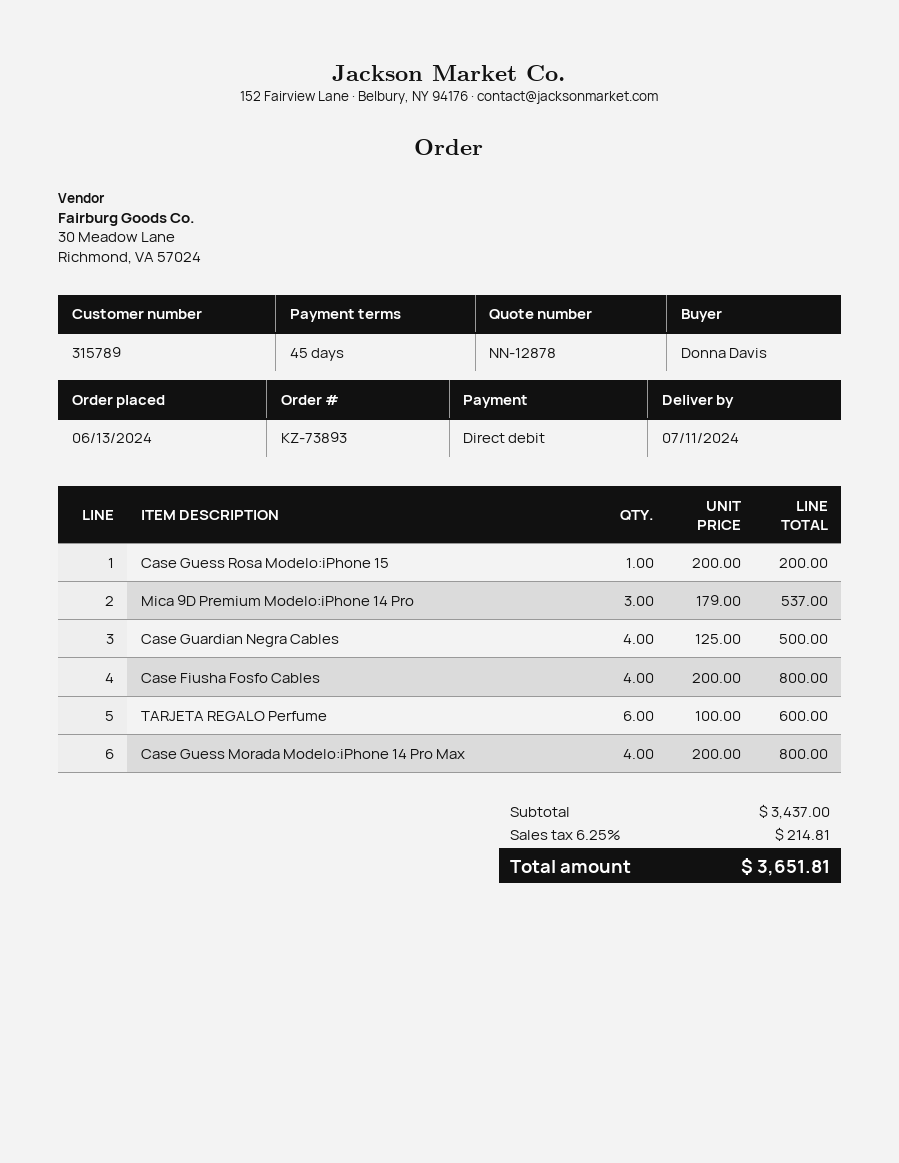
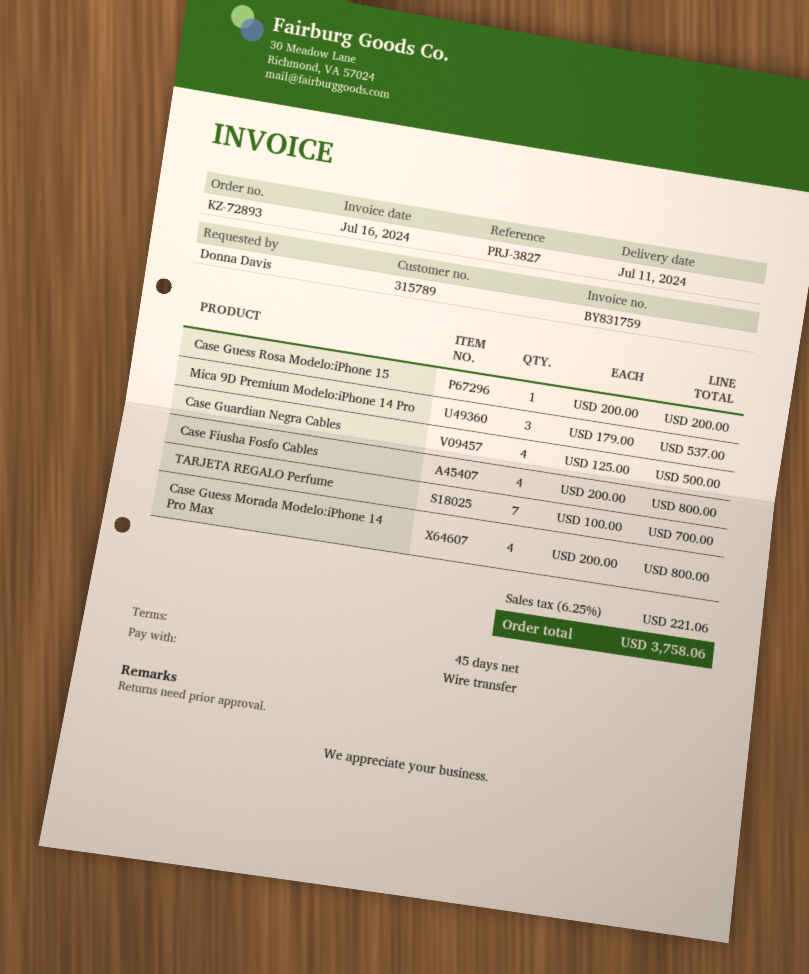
order number: KZ-73893 -> KZ-72893
payment method: direct debit -> bank transfer
TARJETA REGALO Perfume: 6 x 100.00 = 600.00 -> 7 x 100.00 = 700.00
tax: 6.25% = 214.81 -> 6.25% = 221.06
total: 3651.81 -> 3758.06

